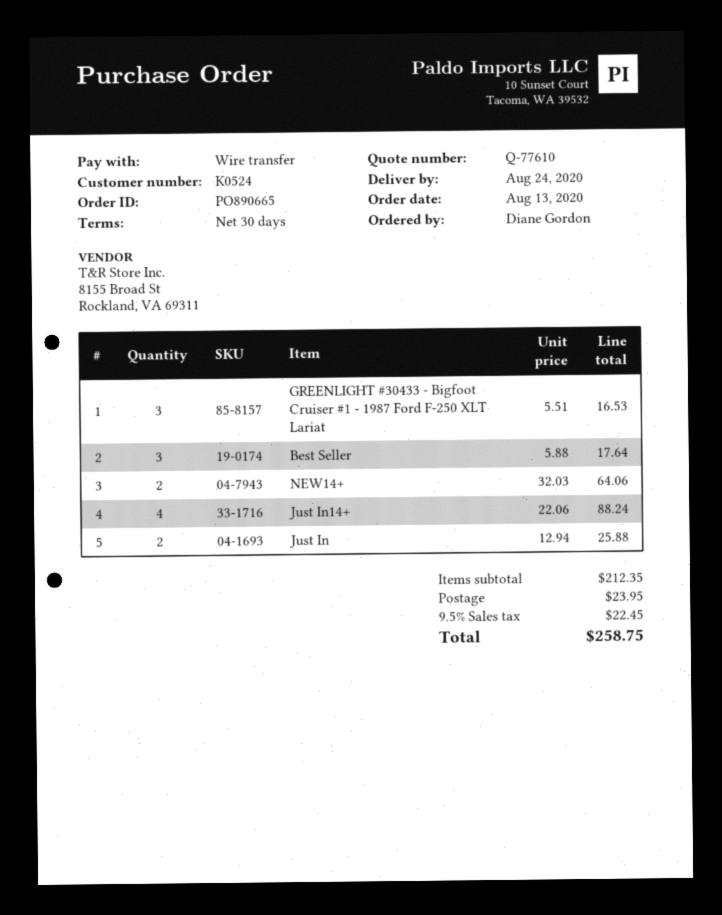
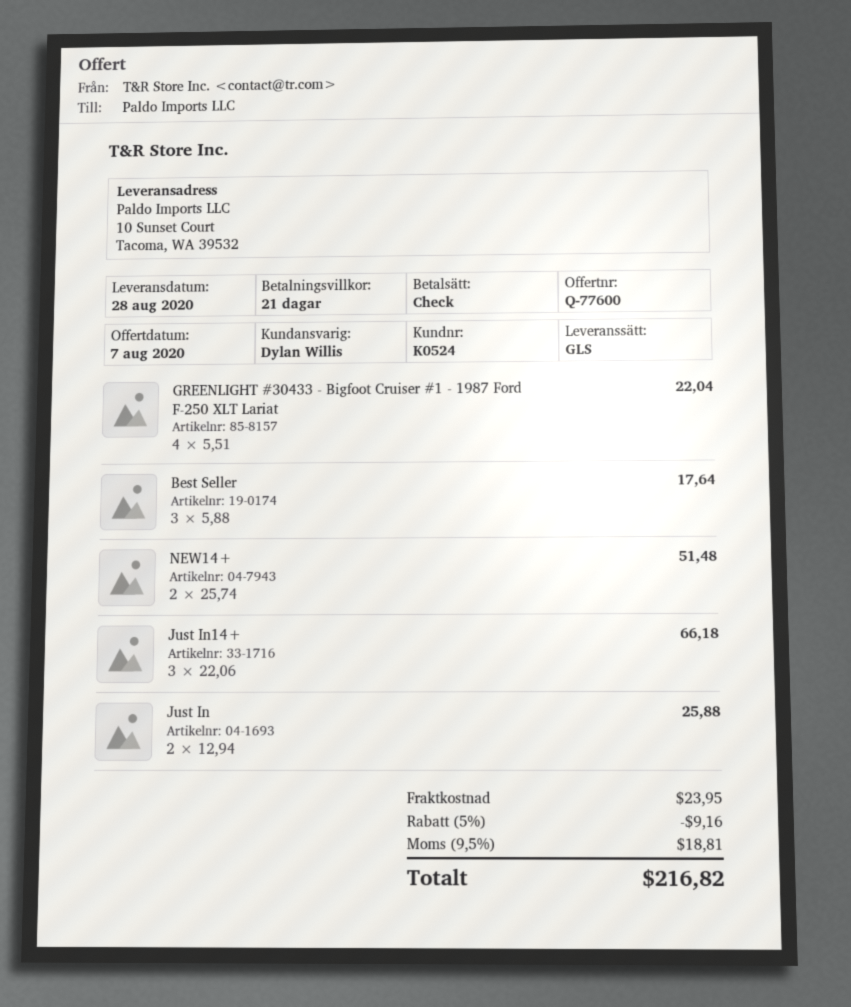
quote number: Q-77610 -> Q-77600
delivery date: 2020-08-24 -> 2020-08-28
payment terms: 30 days -> 21 days
payment method: bank transfer -> cheque
GREENLIGHT #30433 - Bigfoot Cruiser #1 - 1987 Ford F-250 XLT Lariat: 3 x 5.51 = 16.53 -> 4 x 5.51 = 22.04
NEW14+: 2 x 32.03 = 64.06 -> 2 x 25.74 = 51.48
Just In14+: 4 x 22.06 = 88.24 -> 3 x 22.06 = 66.18
discount: none -> 5% = 9.16
tax: 9.5% = 22.45 -> 9.5% = 18.81
total: 258.75 -> 216.82

